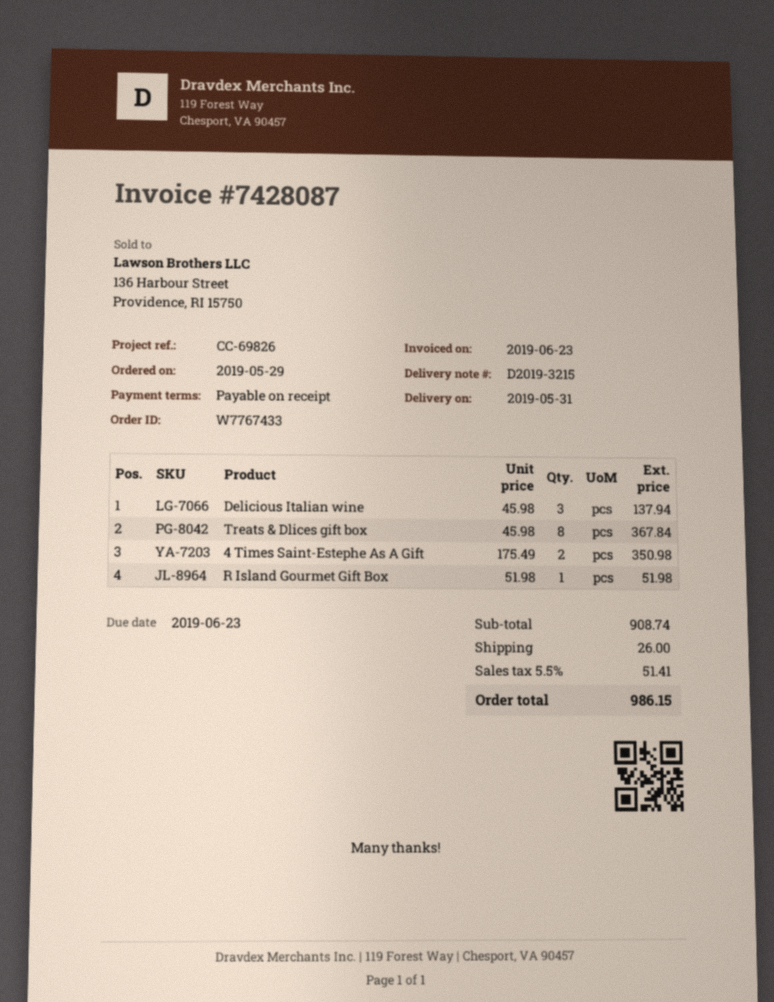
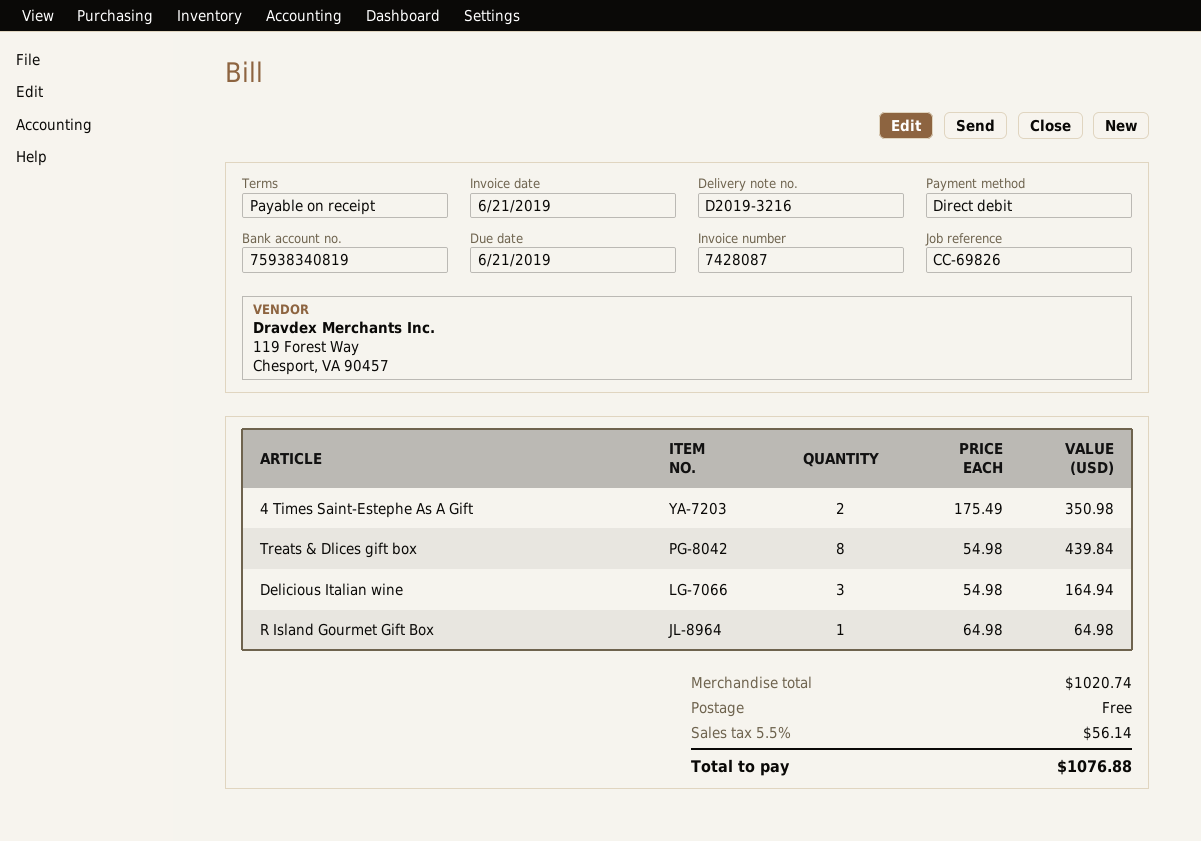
delivery note number: D2019-3215 -> D2019-3216
invoice date: 2019-06-23 -> 2019-06-21
due date: 2019-06-23 -> 2019-06-21
Delicious Italian wine: 3 x 45.98 = 137.94 -> 3 x 54.98 = 164.94
Treats & Dlices gift box: 8 x 45.98 = 367.84 -> 8 x 54.98 = 439.84
R Island Gourmet Gift Box: 1 x 51.98 = 51.98 -> 1 x 64.98 = 64.98
subtotal: 908.74 -> 1020.74
shipping: 26.00 -> 0.00
tax: 5.5% = 51.41 -> 5.5% = 56.14
total: 986.15 -> 1076.88

